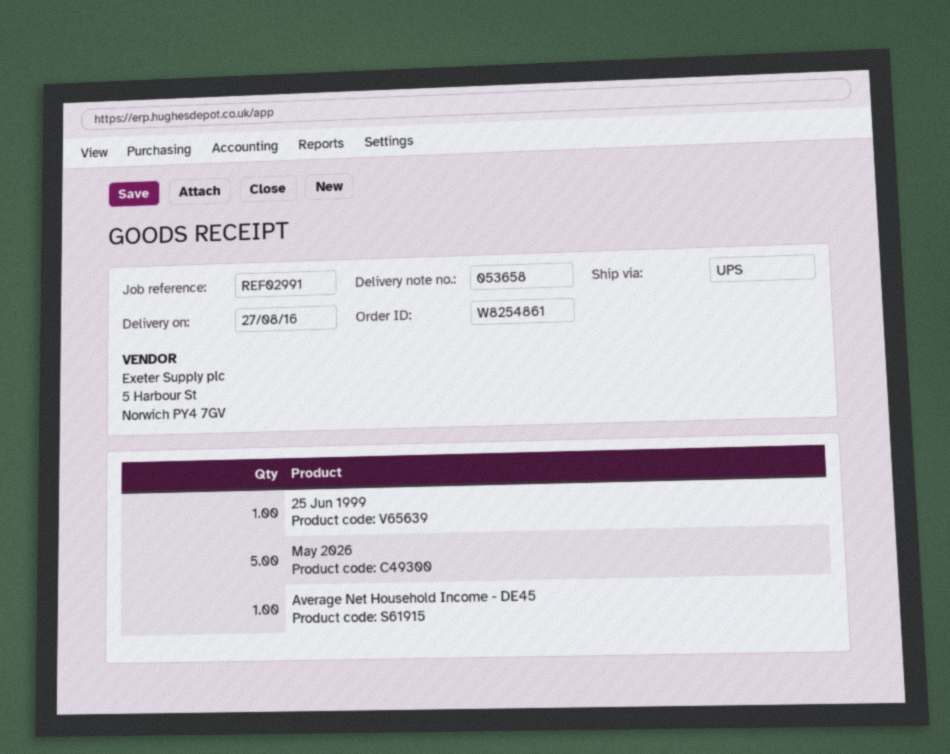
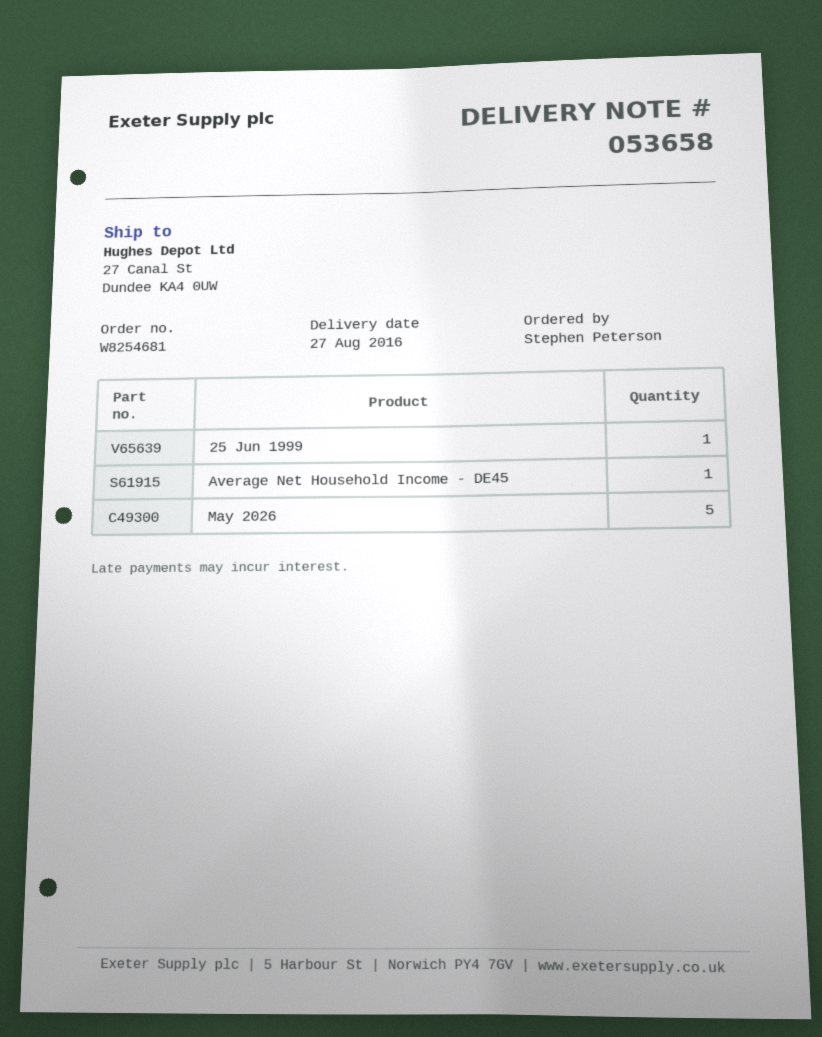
order number: W8254861 -> W8254681

